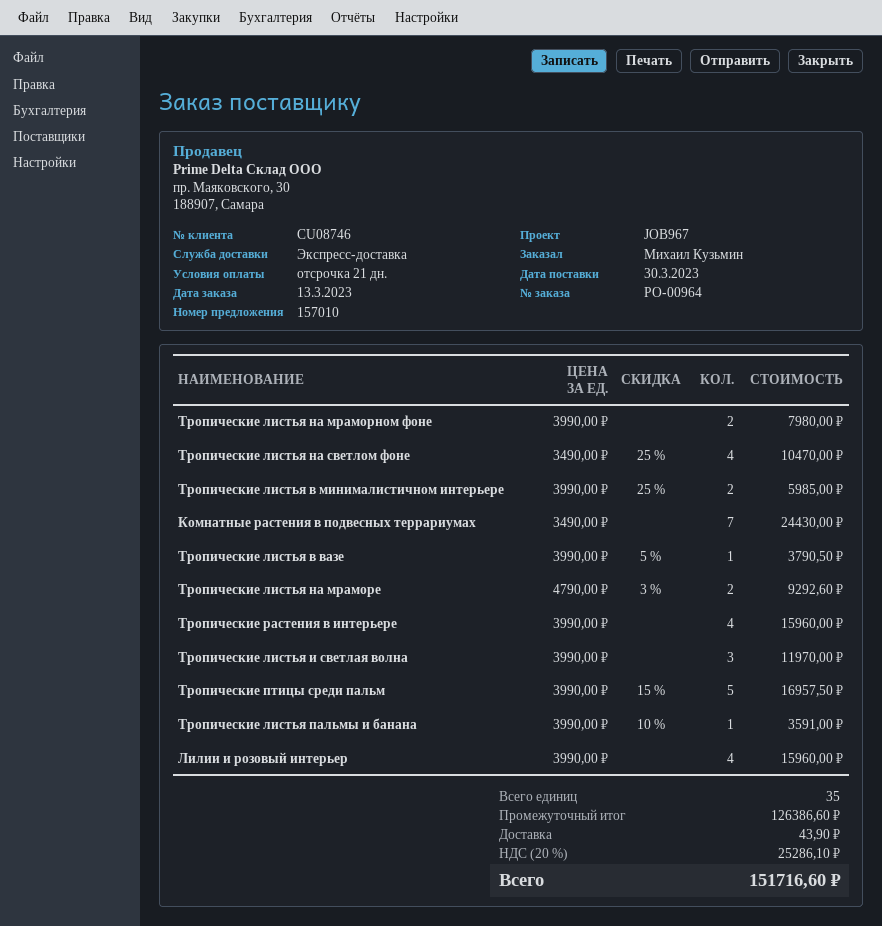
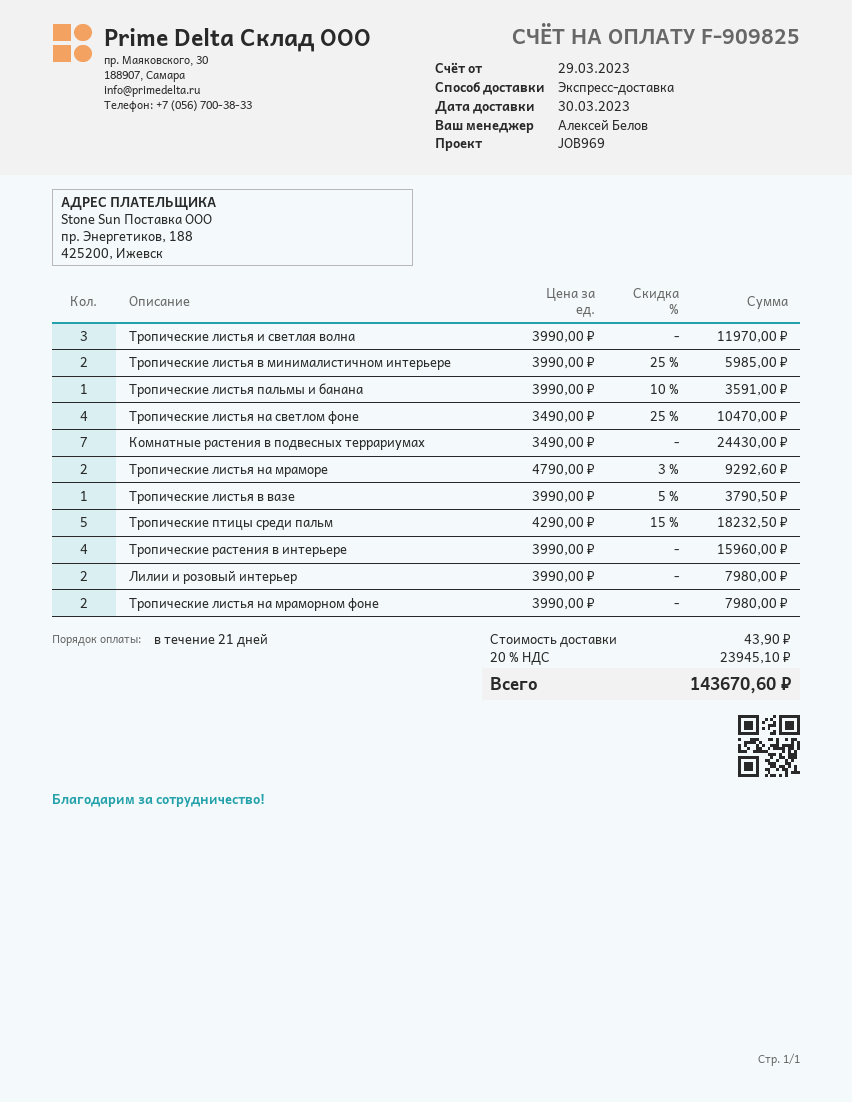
reference: JOB967 -> JOB969
Тропические птицы среди пальм: 5 x 3990.00 - 15% = 16957.50 -> 5 x 4290.00 - 15% = 18232.50
Лилии и розовый интерьер: 4 x 3990.00 = 15960.00 -> 2 x 3990.00 = 7980.00
tax: 20% = 25286.10 -> 20% = 23945.10
total: 151716.60 -> 143670.60

